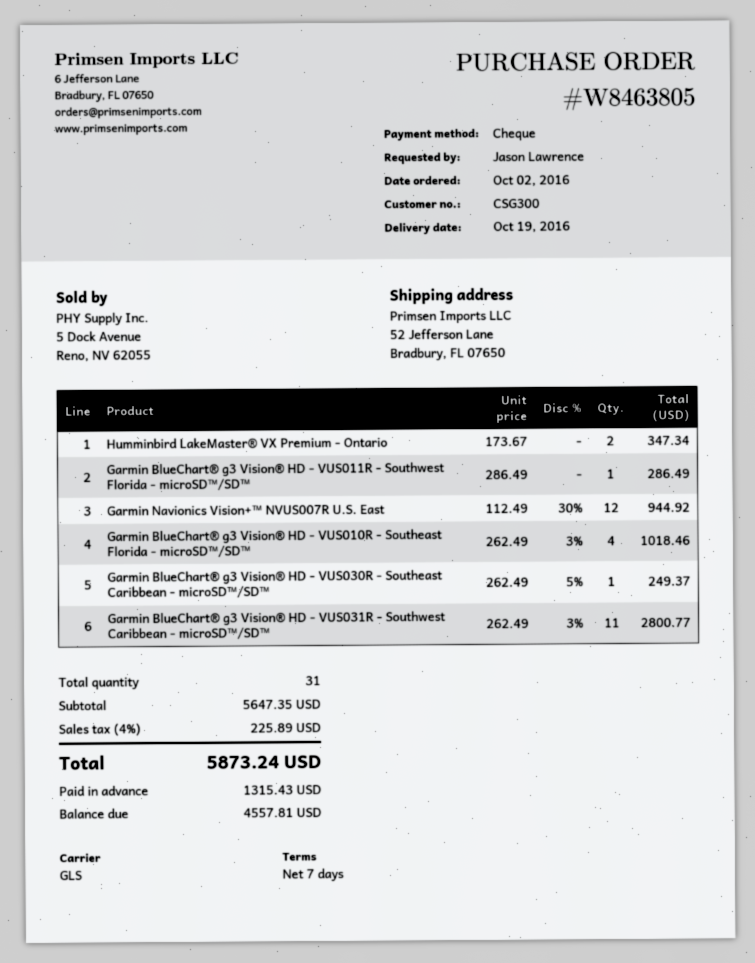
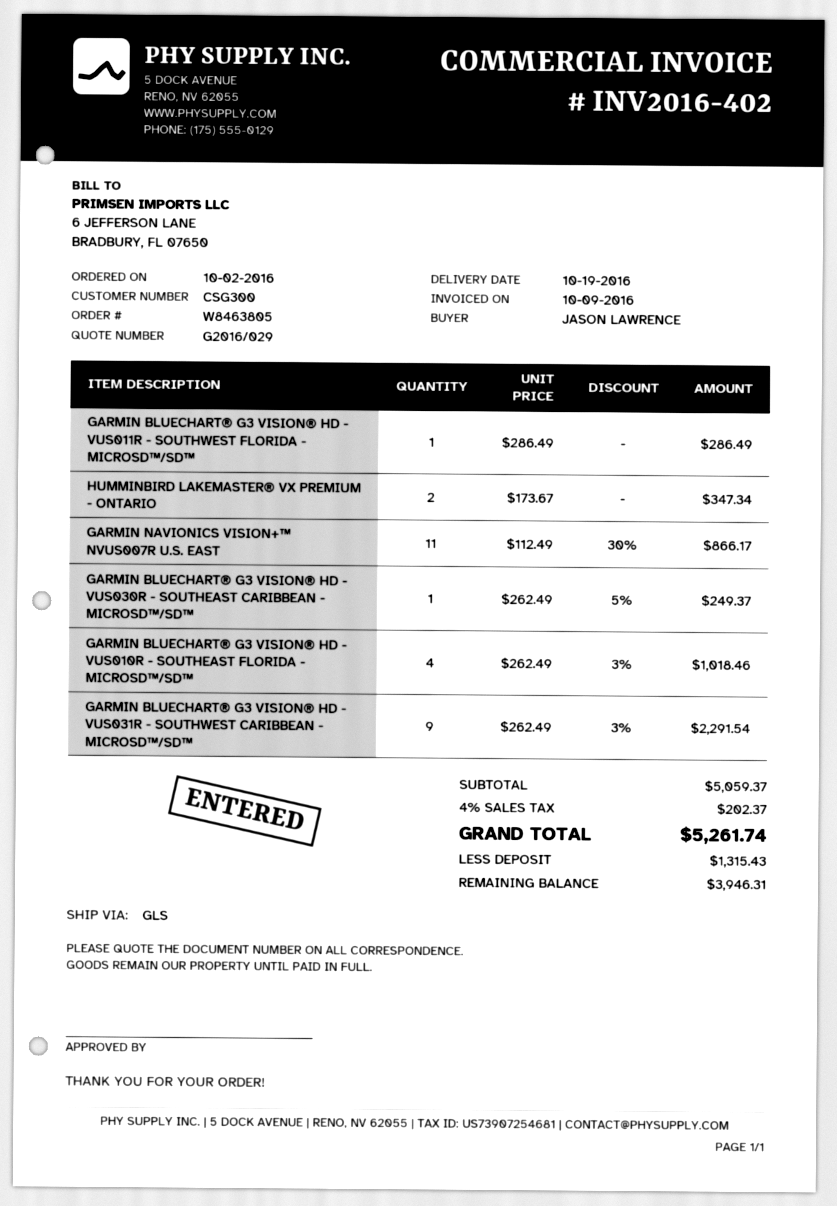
Garmin Navionics Vision+™ NVUS007R U.S. East: 12 x 112.49 - 30% = 944.92 -> 11 x 112.49 - 30% = 866.17
Garmin BlueChart® g3 Vision® HD - VUS031R - Southwest Caribbean - microSD™/SD™: 11 x 262.49 - 3% = 2800.77 -> 9 x 262.49 - 3% = 2291.54
subtotal: 5647.35 -> 5059.37
tax: 4% = 225.89 -> 4% = 202.37
total: 5873.24 -> 5261.74
balance: 4557.81 -> 3946.31

